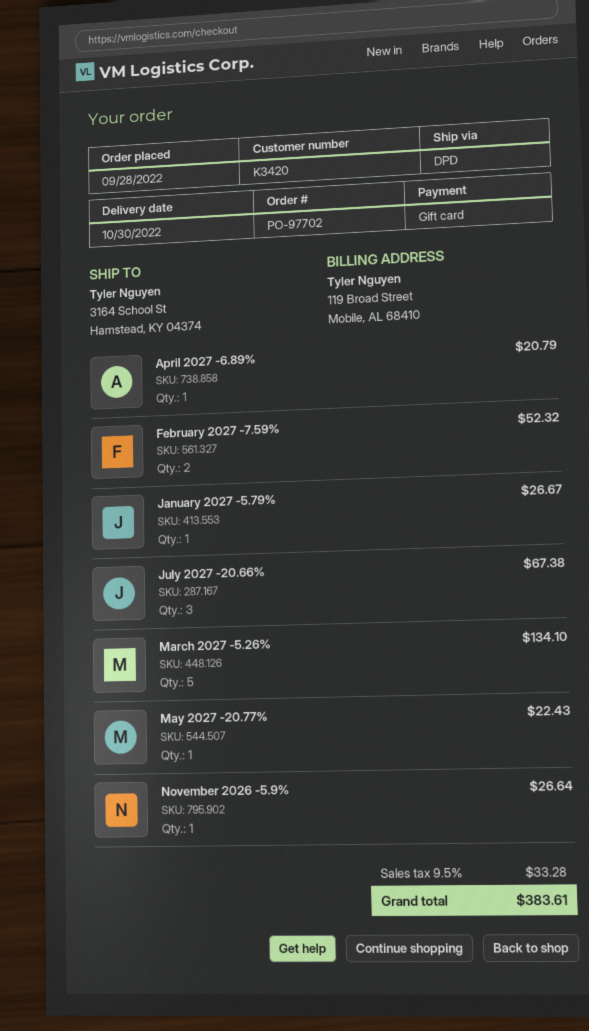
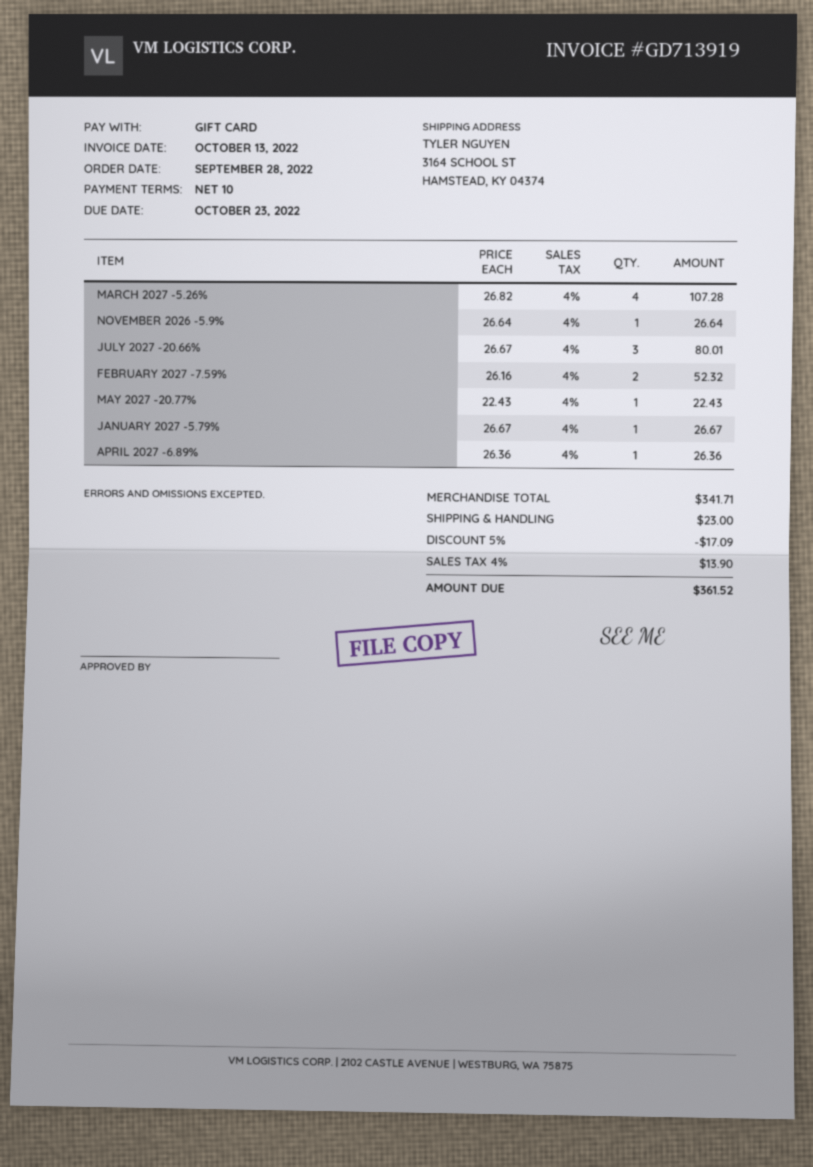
April 2027 -6.89%: 1 for 20.79 -> 1 for 26.36
July 2027 -20.66%: 3 for 67.38 -> 3 for 80.01
March 2027 -5.26%: 5 for 134.10 -> 4 for 107.28
discount: none -> 5% = 17.09
shipping: none -> 23.00
tax: 9.5% = 33.28 -> 4% = 13.90
total: 383.61 -> 361.52

